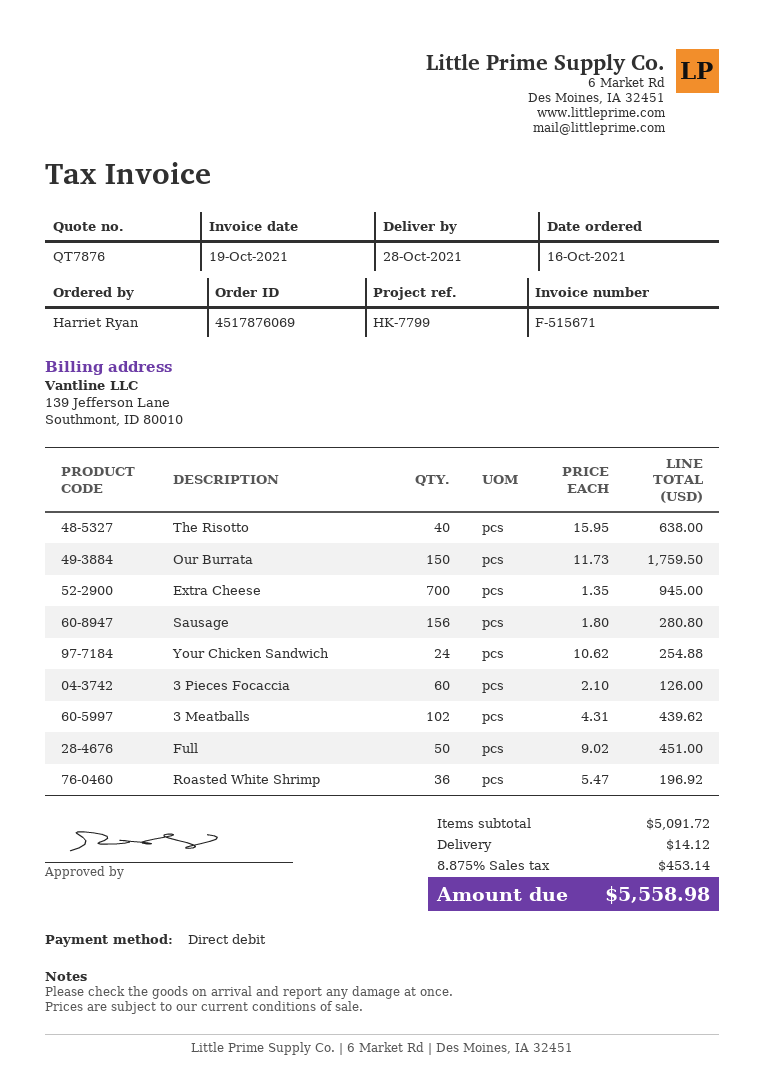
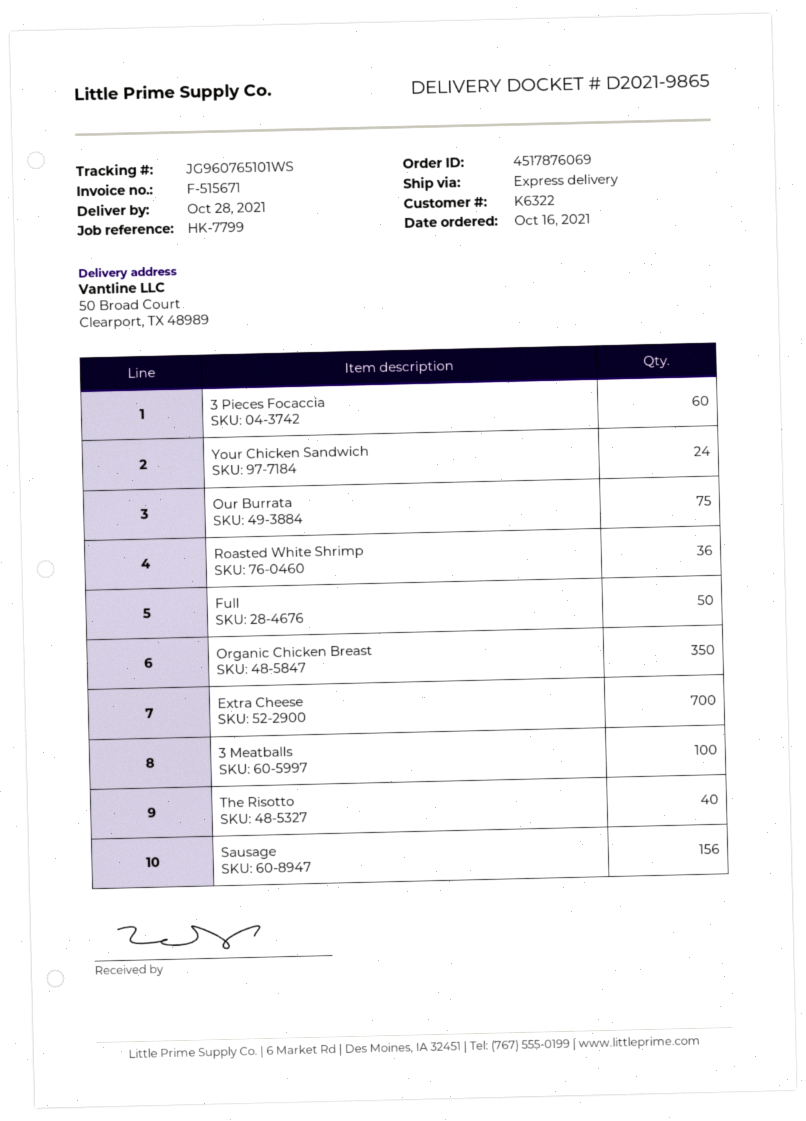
Our Burrata: 150 -> 75
3 Meatballs: 102 -> 100
Organic Chicken Breast: none -> 350

